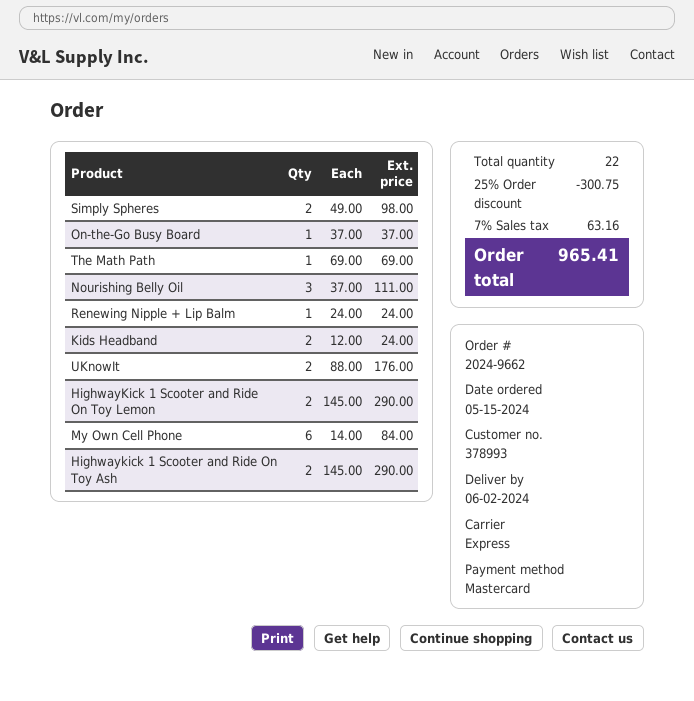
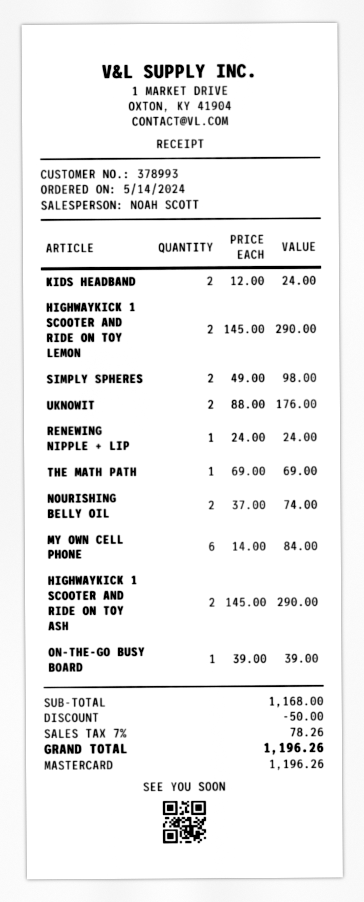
order date: 2024-05-15 -> 2024-05-14
On-the-Go Busy Board: 1 x 37.00 = 37.00 -> 1 x 39.00 = 39.00
Nourishing Belly Oil: 3 x 37.00 = 111.00 -> 2 x 37.00 = 74.00
discount: 300.75 -> 50.00
tax: 7% = 63.16 -> 7% = 78.26
total: 965.41 -> 1196.26

